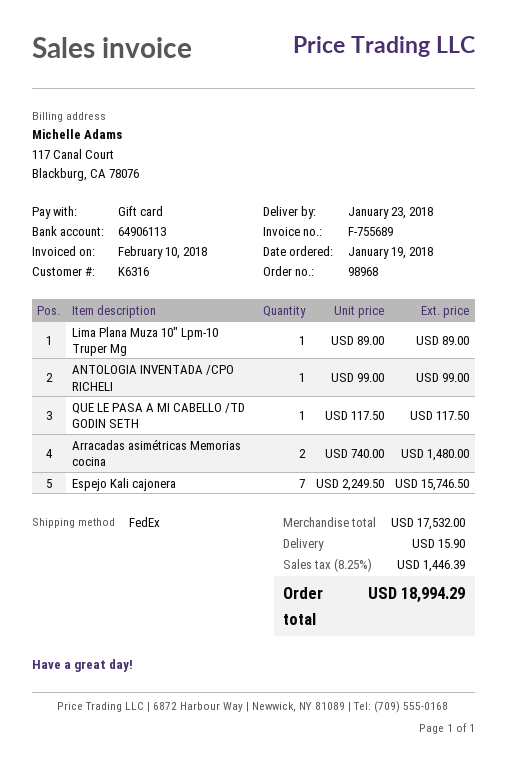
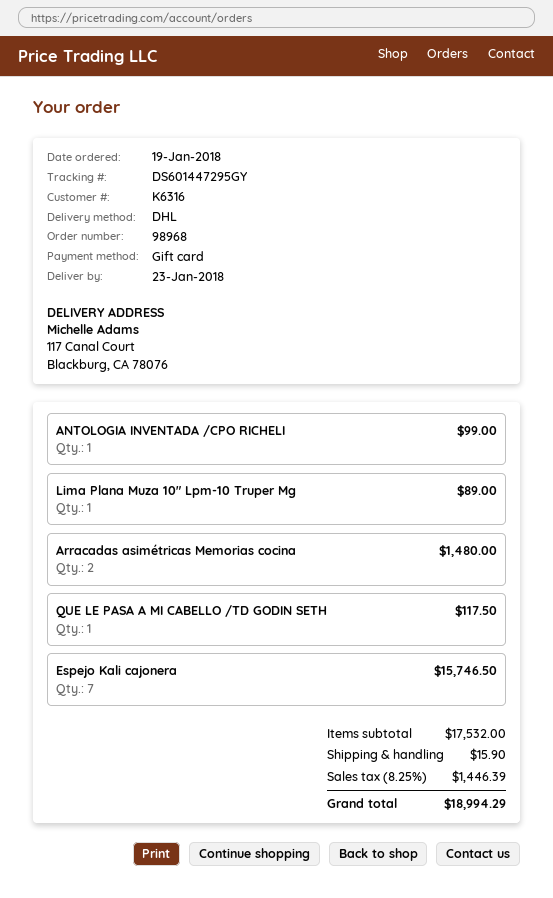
shipping method: FedEx -> DHL

